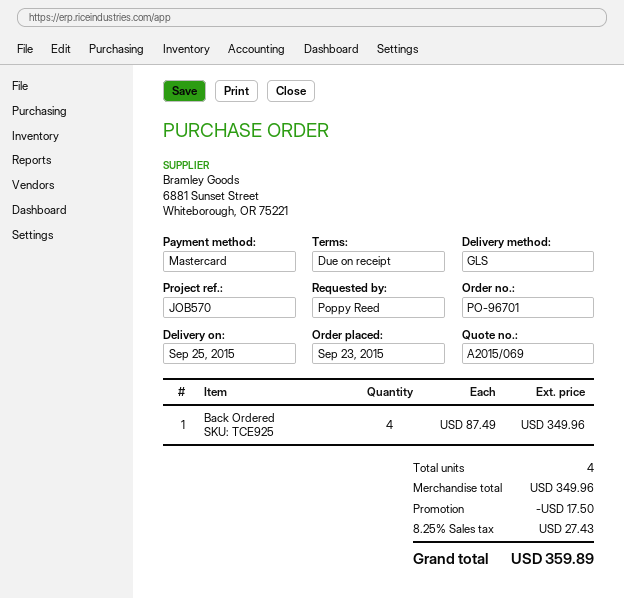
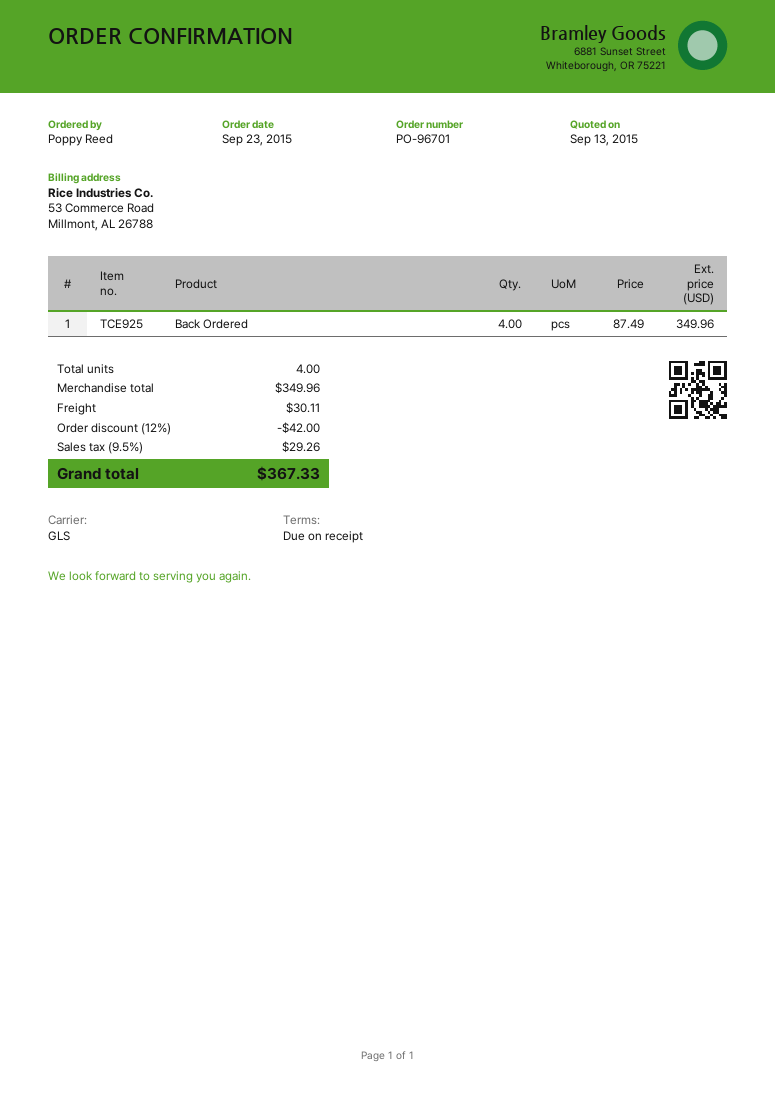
discount: 17.50 -> 42.00
shipping: none -> 30.11
tax: 8.25% = 27.43 -> 9.5% = 29.26
total: 359.89 -> 367.33

